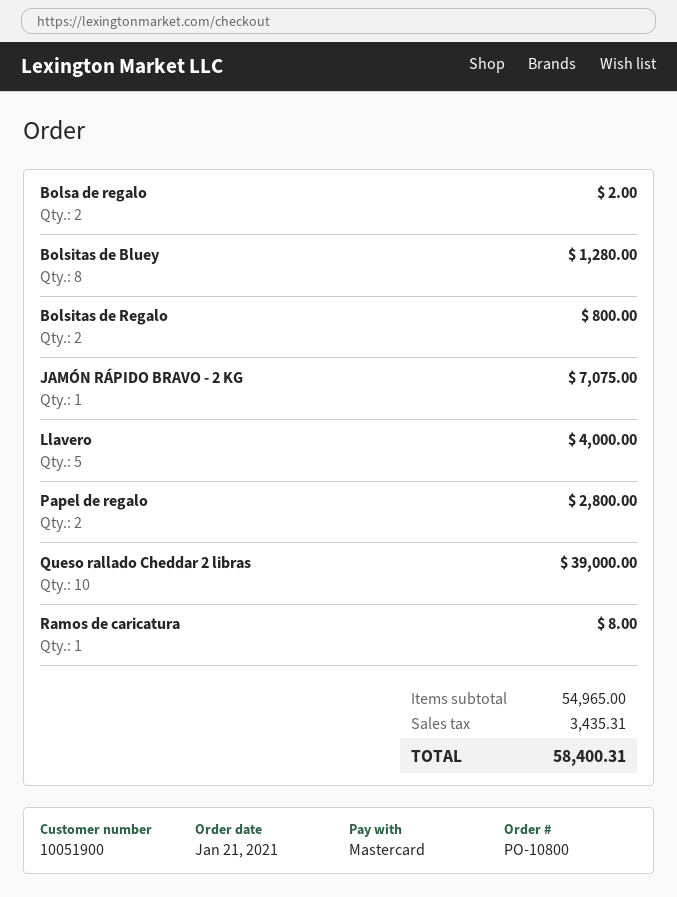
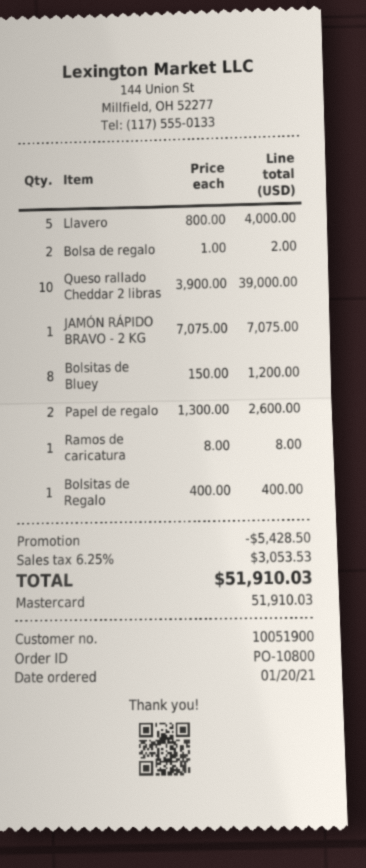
order date: 2021-01-21 -> 2021-01-20
Bolsitas de Bluey: 8 for 1280.00 -> 8 for 1200.00
Bolsitas de Regalo: 2 for 800.00 -> 1 for 400.00
Papel de regalo: 2 for 2800.00 -> 2 for 2600.00
discount: none -> 5428.50
tax: 3435.31 -> 3053.53
total: 58400.31 -> 51910.03

